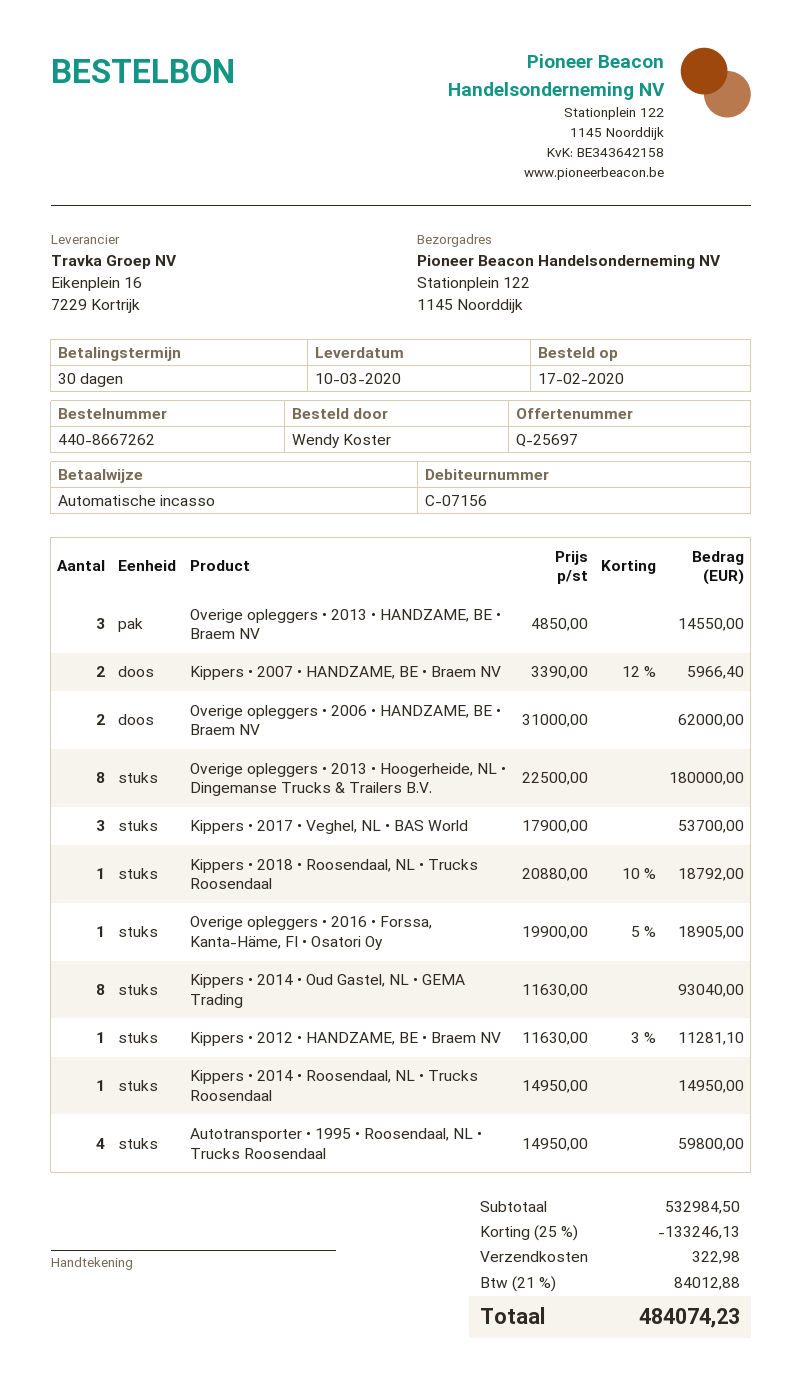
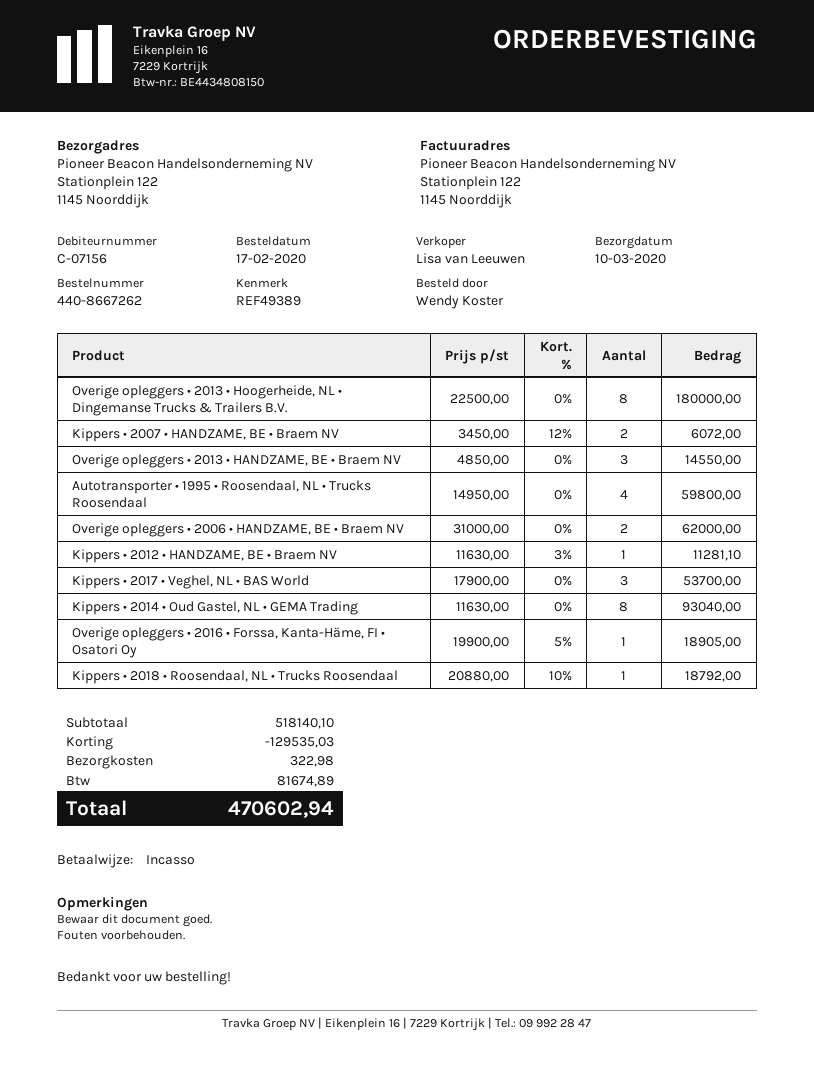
Kippers • 2007 • HANDZAME, BE • Braem NV: 2 x 3390.00 - 12% = 5966.40 -> 2 x 3450.00 - 12% = 6072.00
Kippers • 2014 • Roosendaal, NL • Trucks Roosendaal: 1 x 14950.00 = 14950.00 -> none
subtotal: 532984.50 -> 518140.10
discount: 133246.13 -> 129535.03
tax: 84012.88 -> 81674.89
total: 484074.23 -> 470602.94

